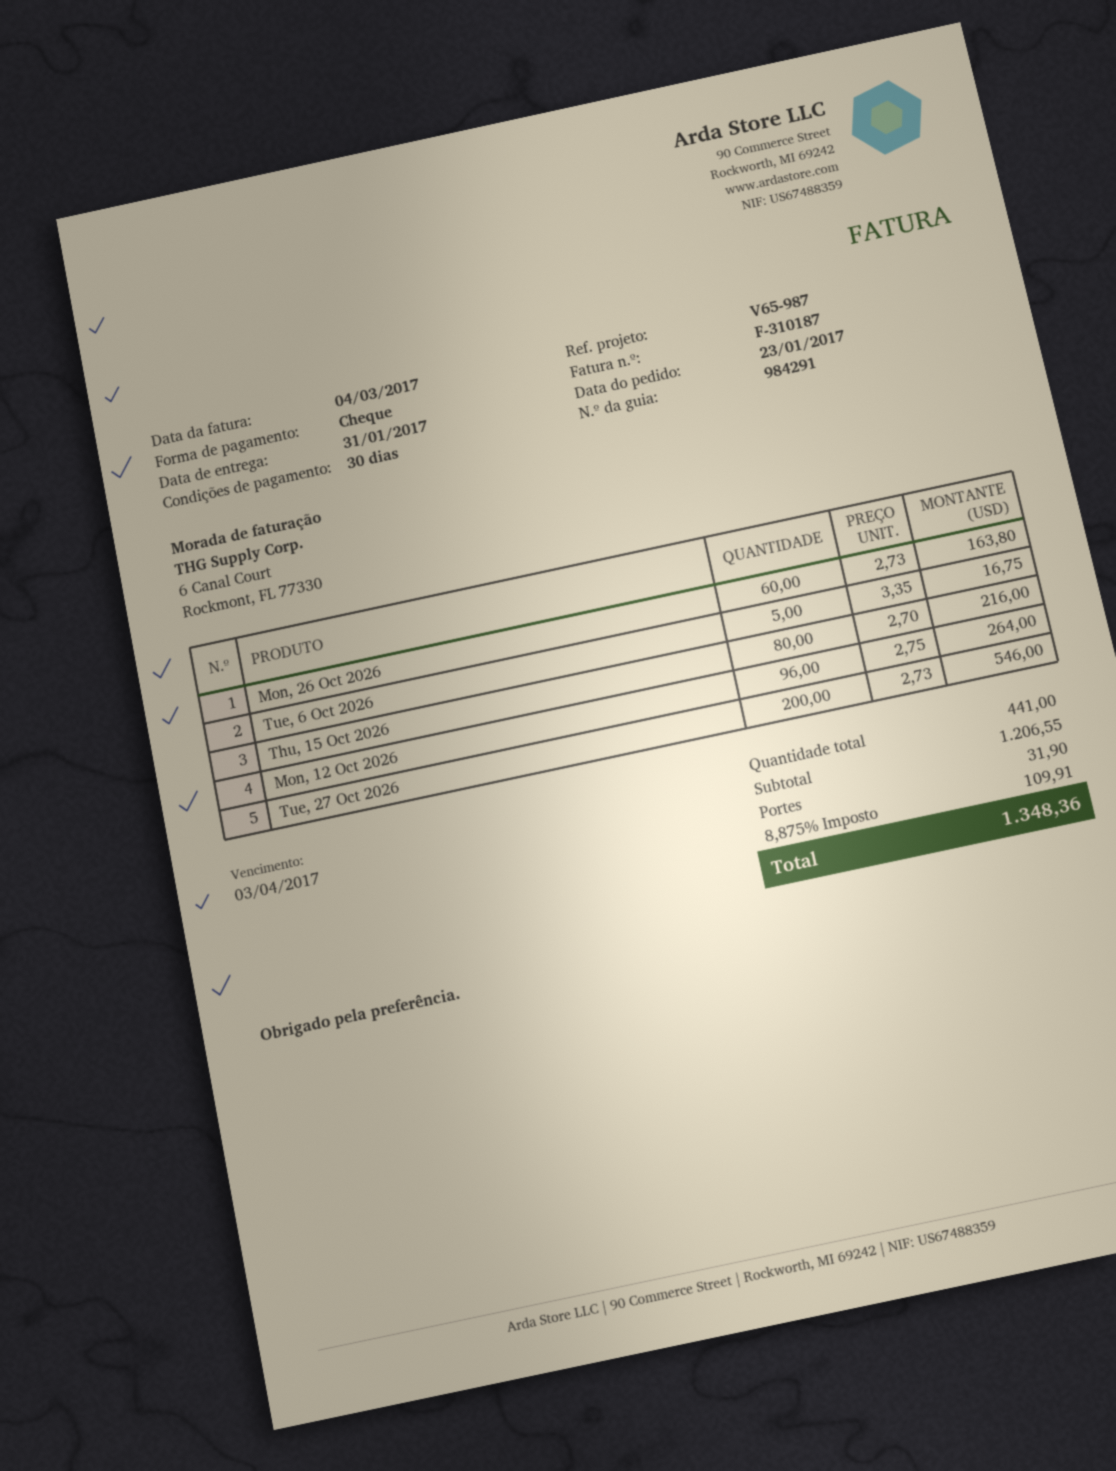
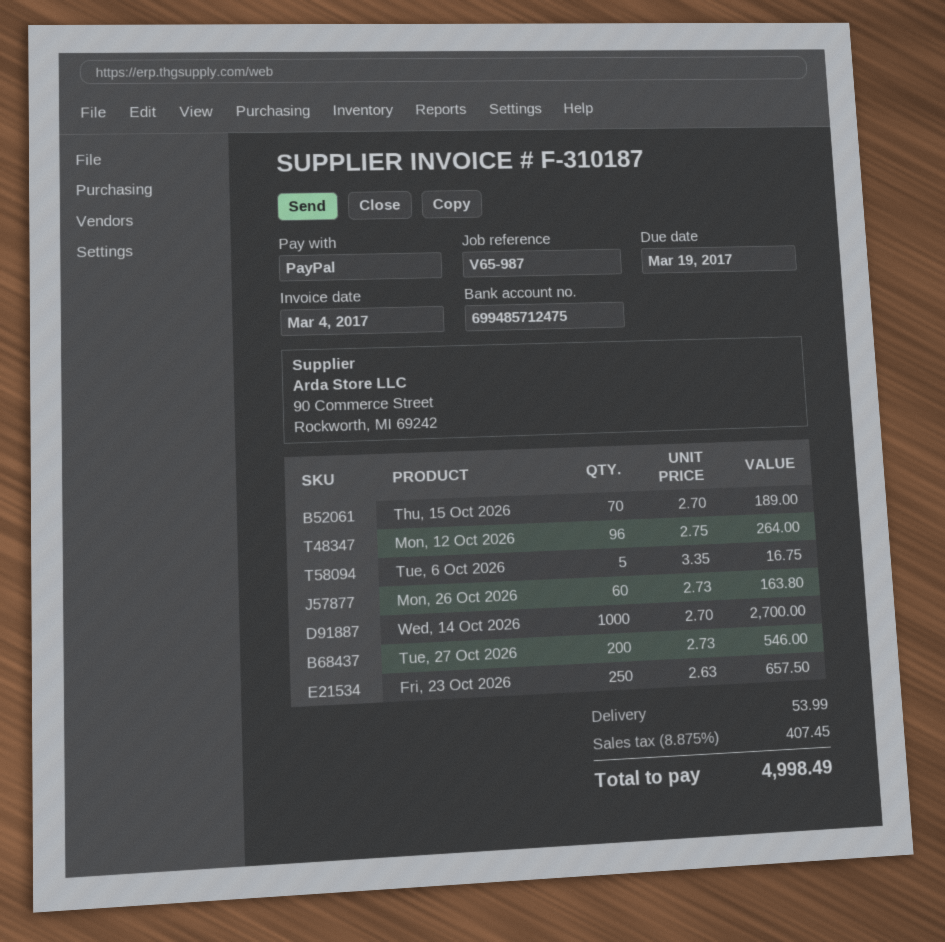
due date: 2017-04-03 -> 2017-03-19
payment method: cheque -> PayPal
Thu, 15 Oct 2026: 80 x 2.70 = 216.00 -> 70 x 2.70 = 189.00
Wed, 14 Oct 2026: none -> 1000 x 2.70 = 2700.00
Fri, 23 Oct 2026: none -> 250 x 2.63 = 657.50
shipping: 31.90 -> 53.99
tax: 8.875% = 109.91 -> 8.875% = 407.45
total: 1348.36 -> 4998.49

